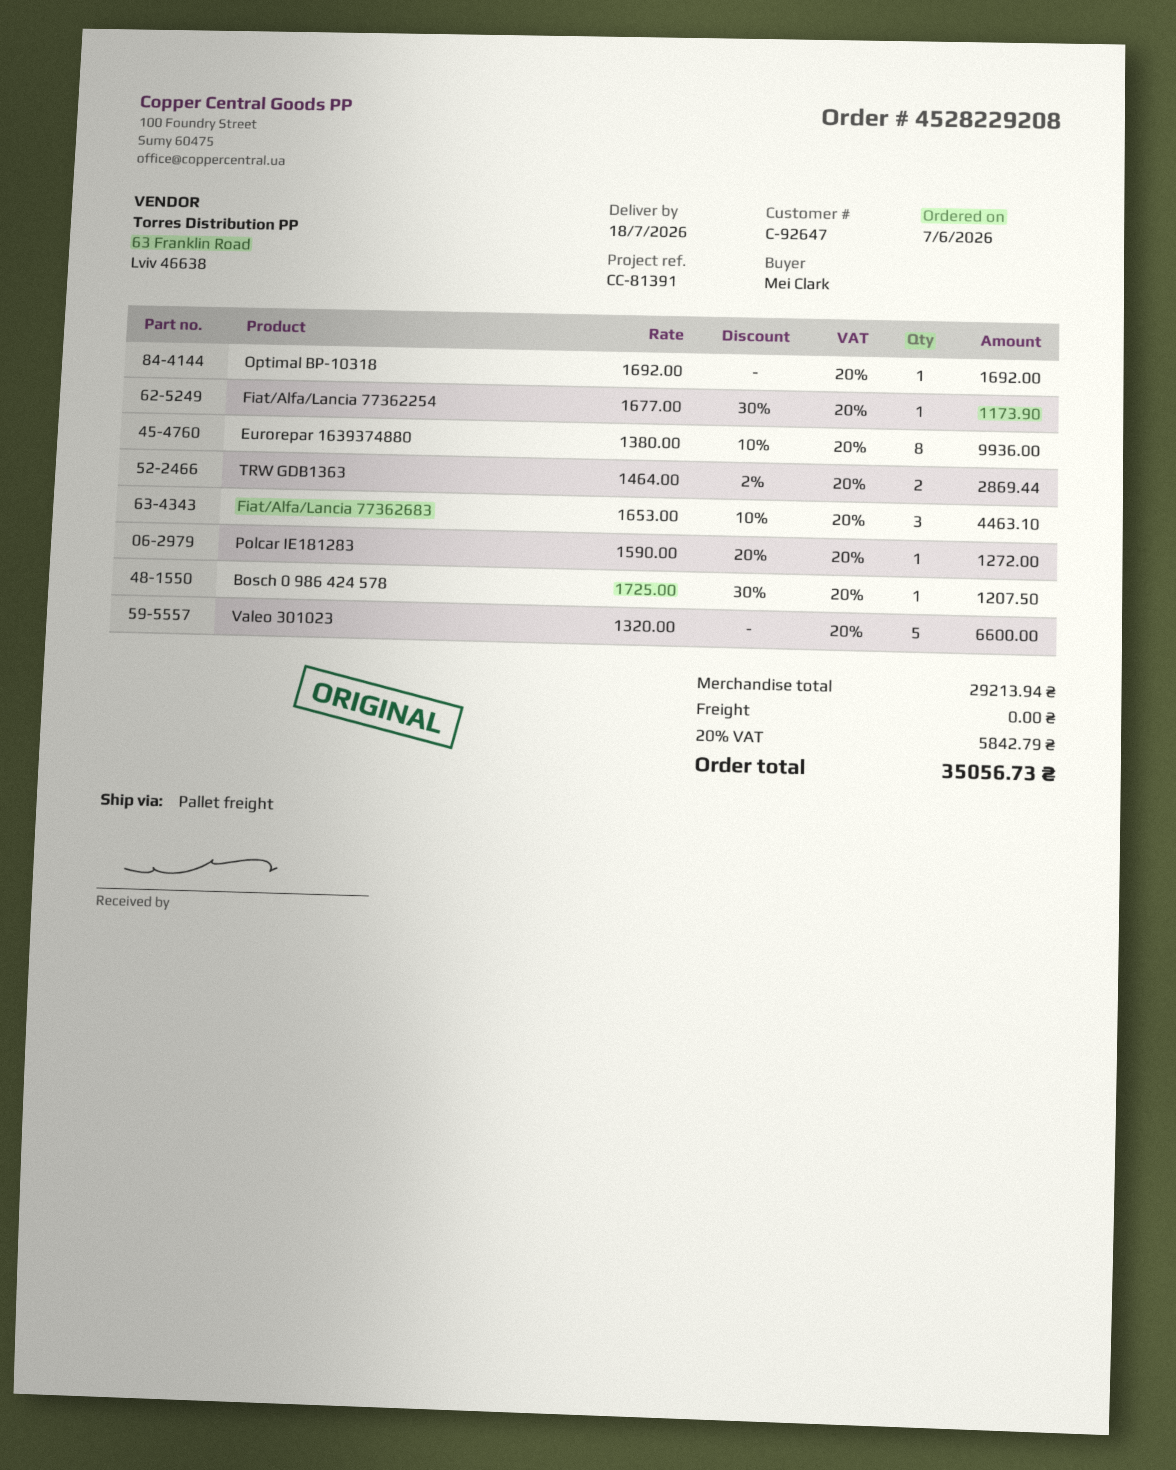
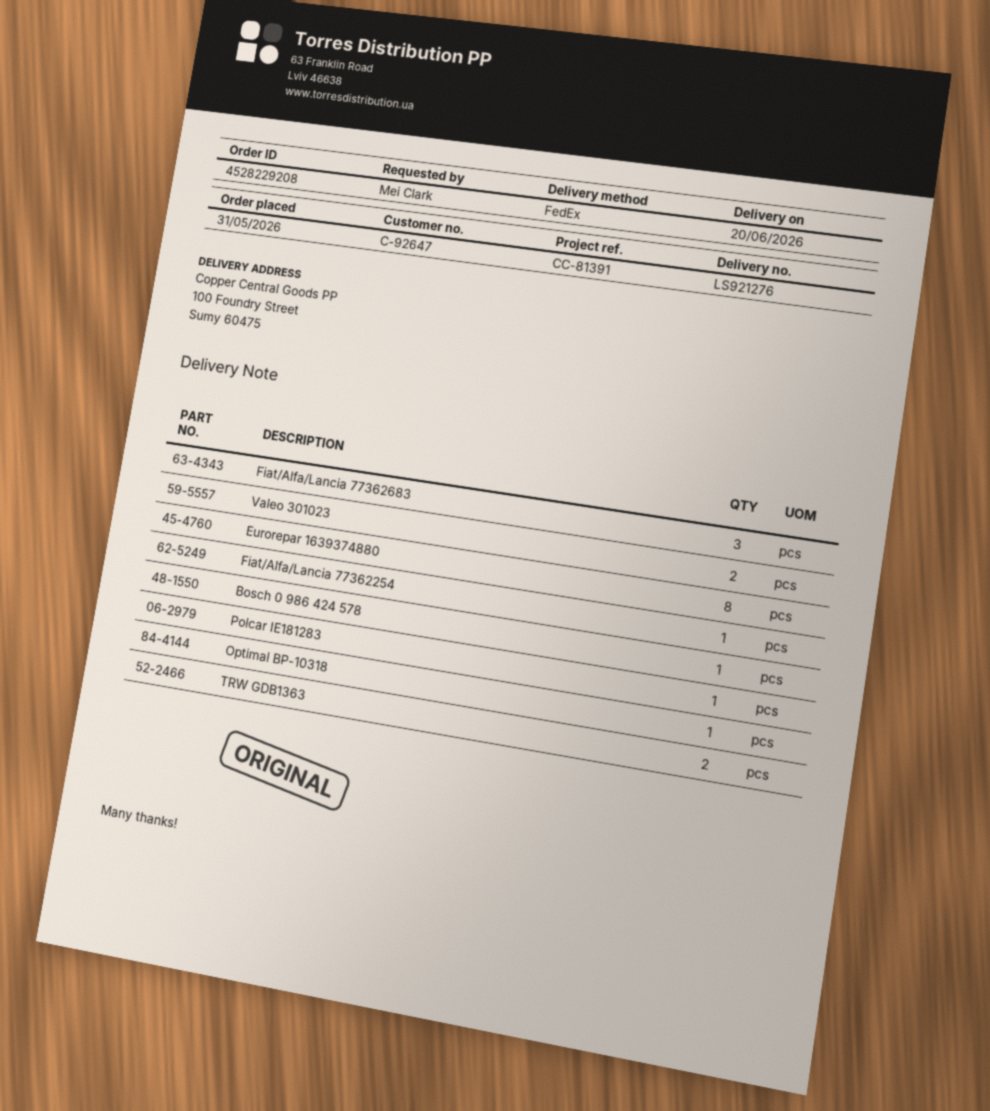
order date: 2026-06-07 -> 2026-05-31
delivery date: 2026-07-18 -> 2026-06-20
shipping method: pallet freight -> FedEx
Valeo 301023: 5 -> 2

